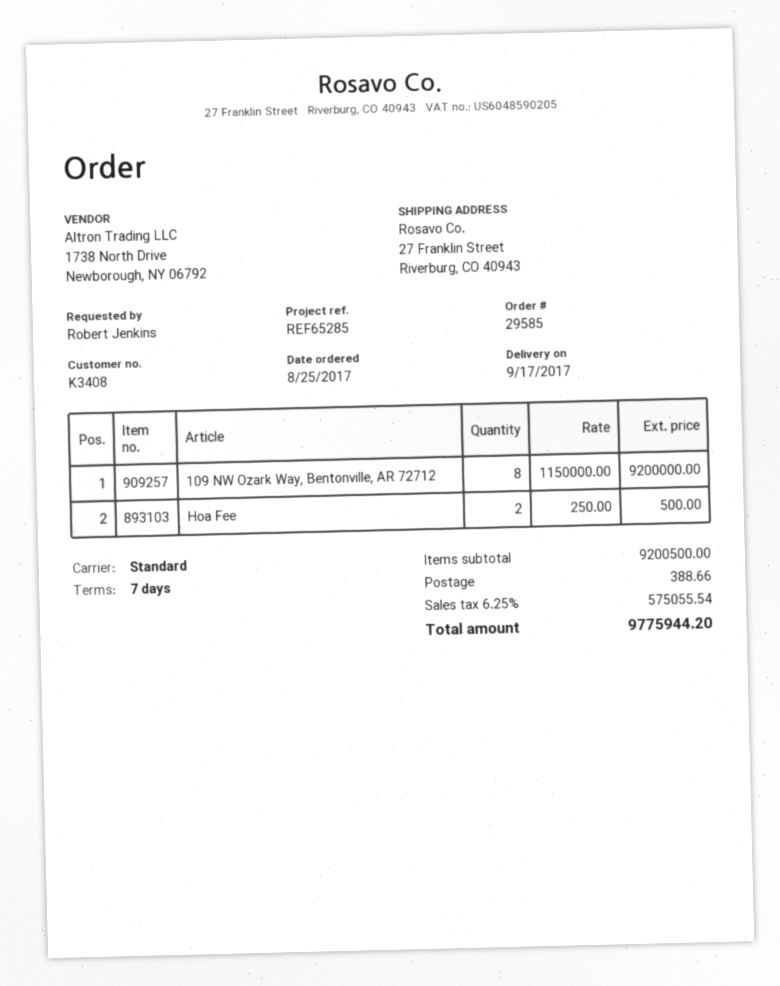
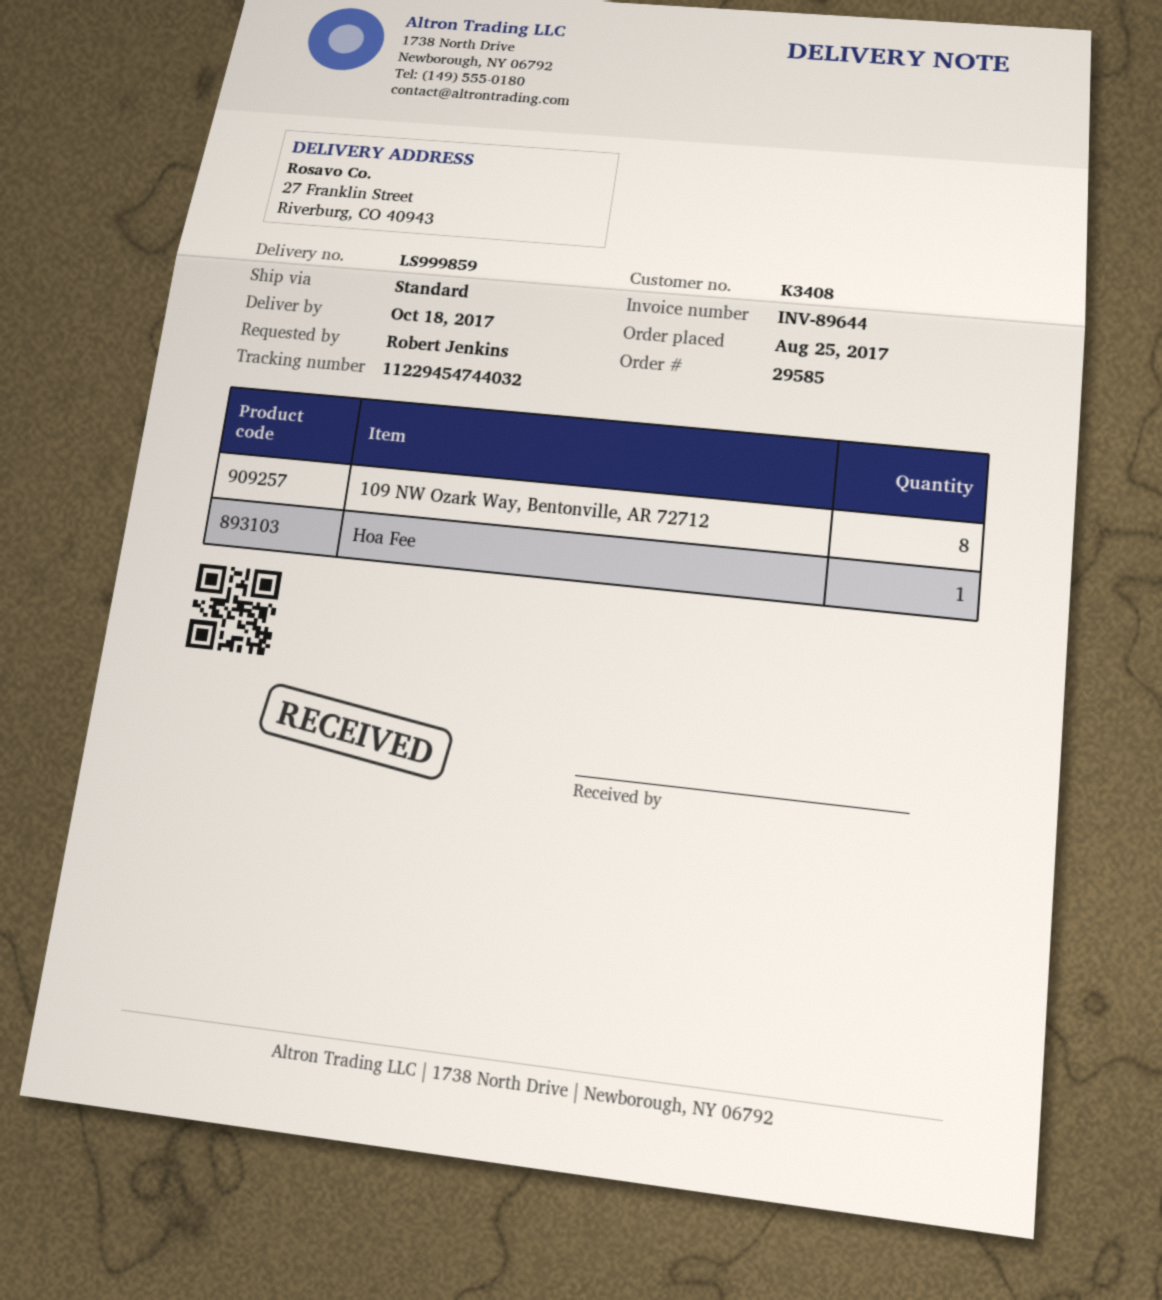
delivery date: 2017-09-17 -> 2017-10-18
Hoa Fee: 2 -> 1

